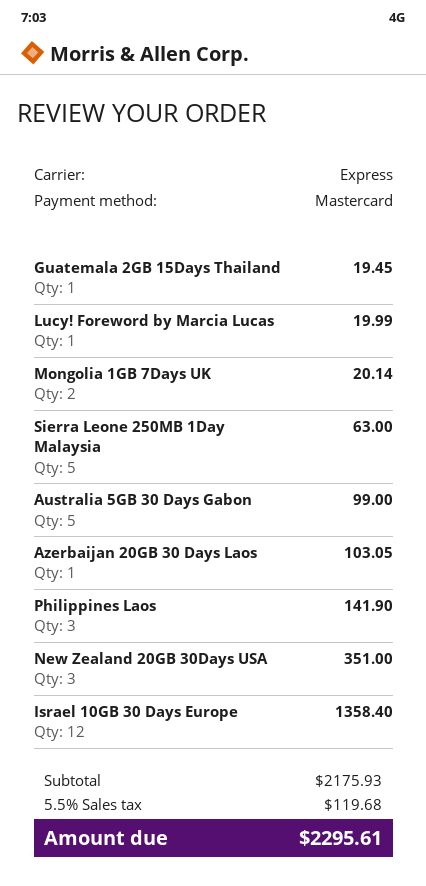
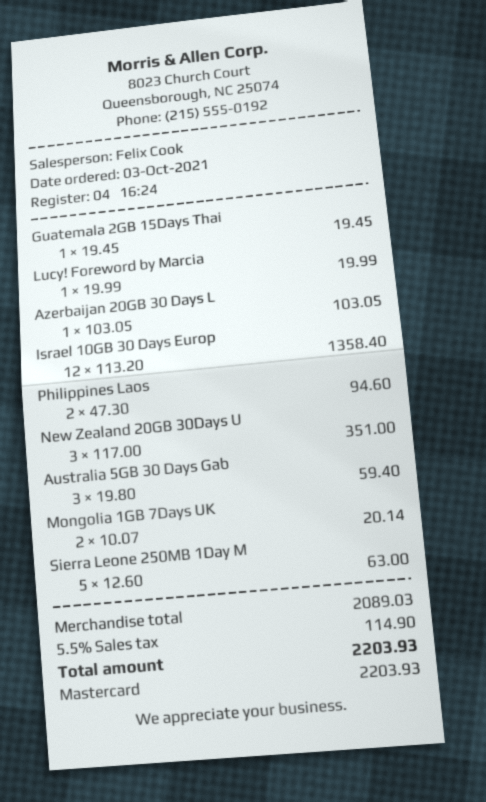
Australia 5GB 30 Days Gabon: 5 for 99.00 -> 3 for 59.40
Philippines Laos: 3 for 141.90 -> 2 for 94.60
subtotal: 2175.93 -> 2089.03
tax: 5.5% = 119.68 -> 5.5% = 114.90
total: 2295.61 -> 2203.93

